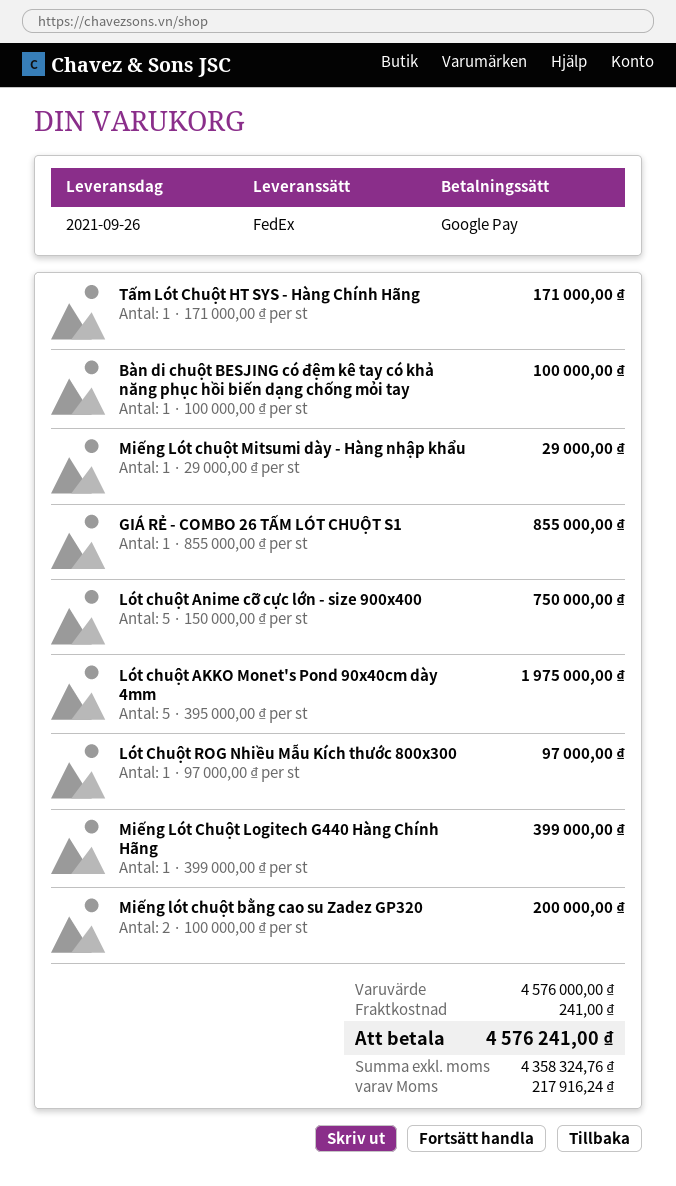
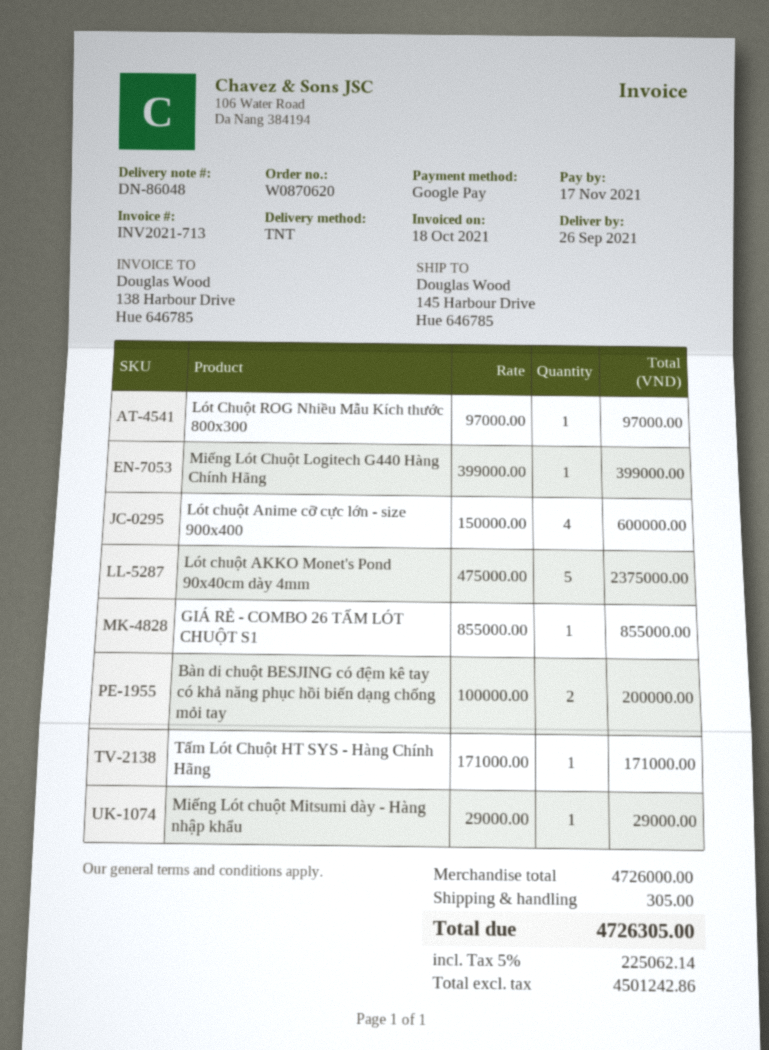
shipping method: FedEx -> TNT
Bàn di chuột BESJING có đệm kê tay có khả năng phục hồi biến dạng chống mỏi tay: 1 x 100000.00 = 100000.00 -> 2 x 100000.00 = 200000.00
Lót chuột Anime cỡ cực lớn - size 900x400: 5 x 150000.00 = 750000.00 -> 4 x 150000.00 = 600000.00
Lót chuột AKKO Monet's Pond 90x40cm dày 4mm: 5 x 395000.00 = 1975000.00 -> 5 x 475000.00 = 2375000.00
Miếng lót chuột bằng cao su Zadez GP320: 2 x 100000.00 = 200000.00 -> none
subtotal: 4576000.00 -> 4726000.00
shipping: 241.00 -> 305.00
net: 4358324.76 -> 4501242.86
tax: 217916.24 -> 225062.14
total: 4576241.00 -> 4726305.00

